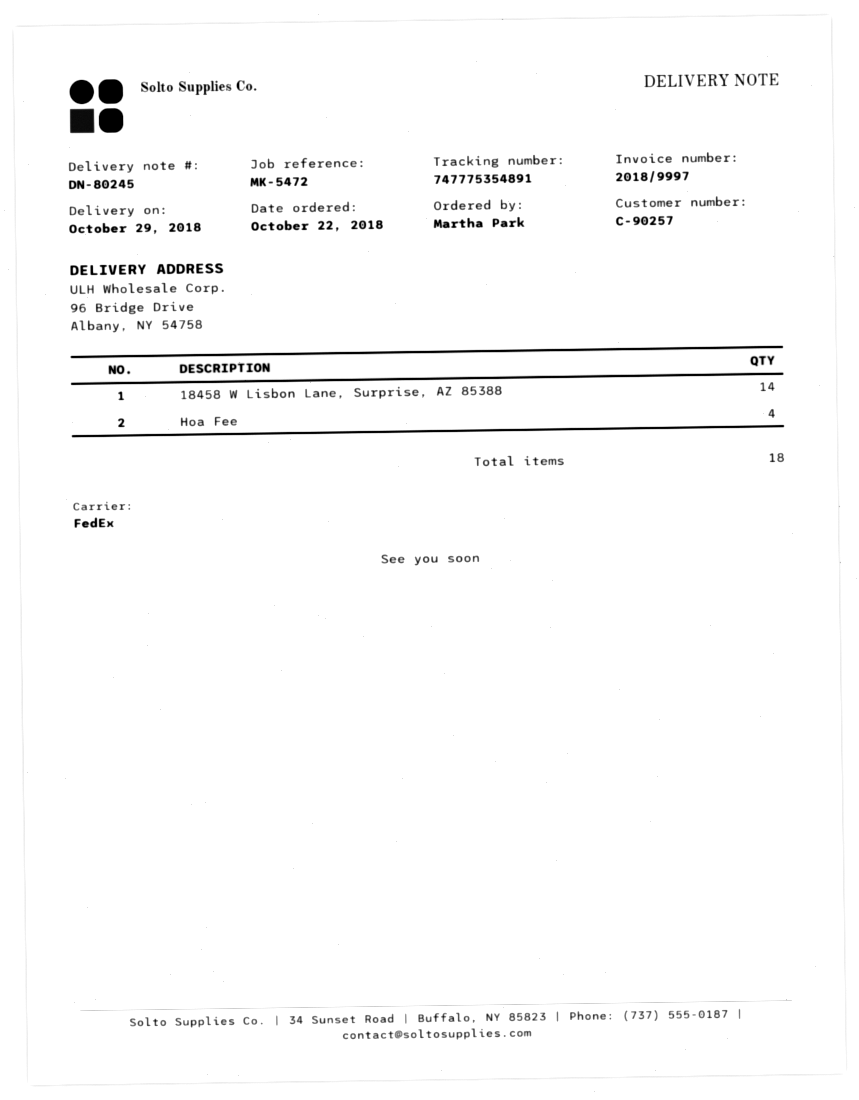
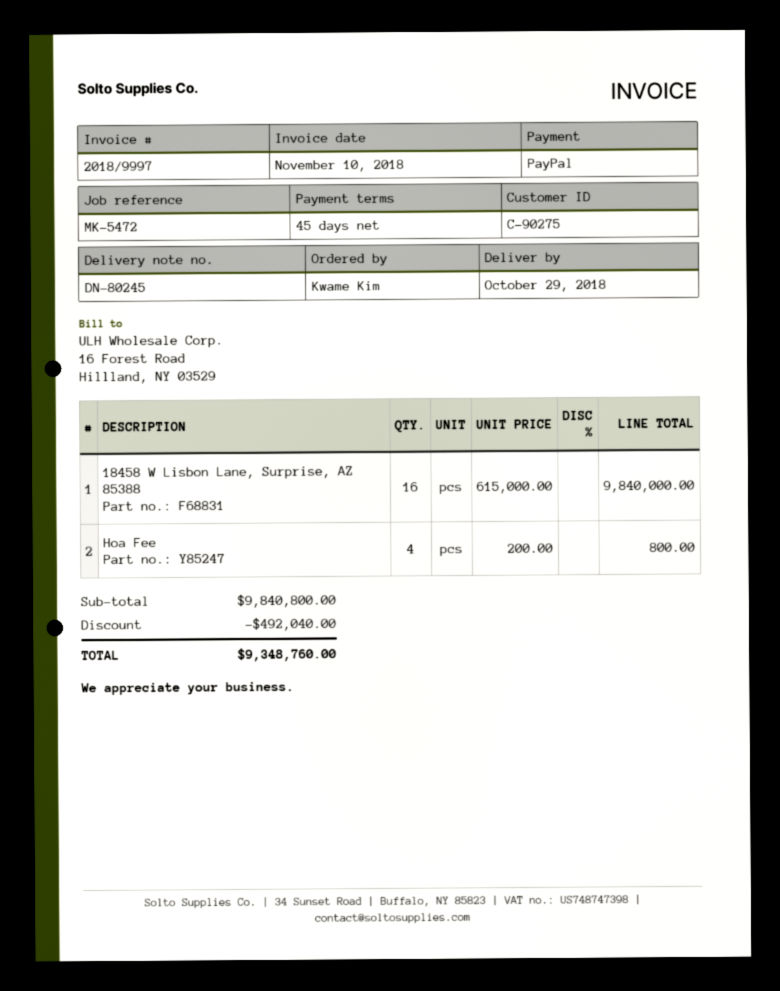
customer number: C-90257 -> C-90275
ordered by: Martha Park -> Kwame Kim
18458 W Lisbon Lane, Surprise, AZ 85388: 14 -> 16

